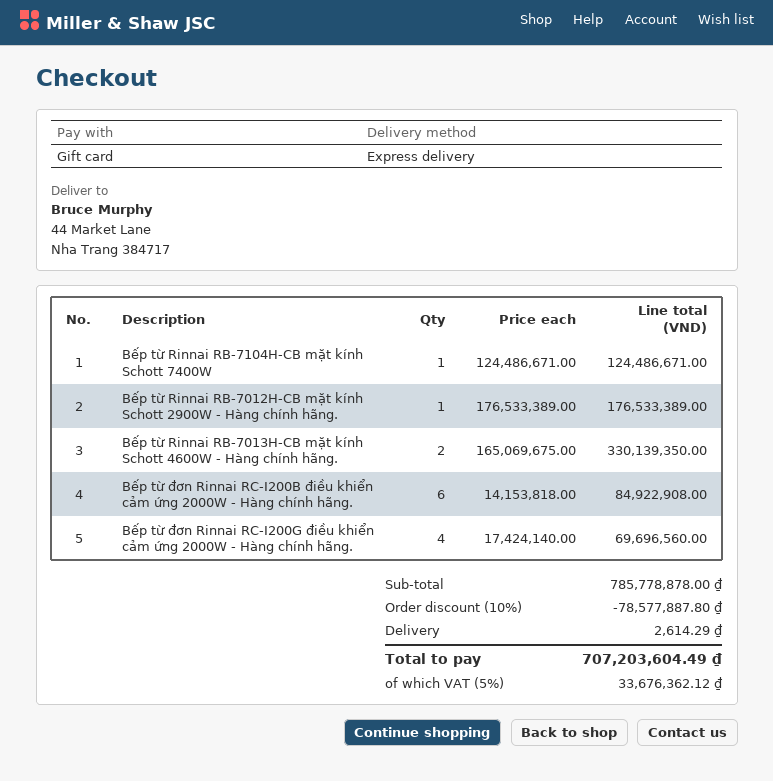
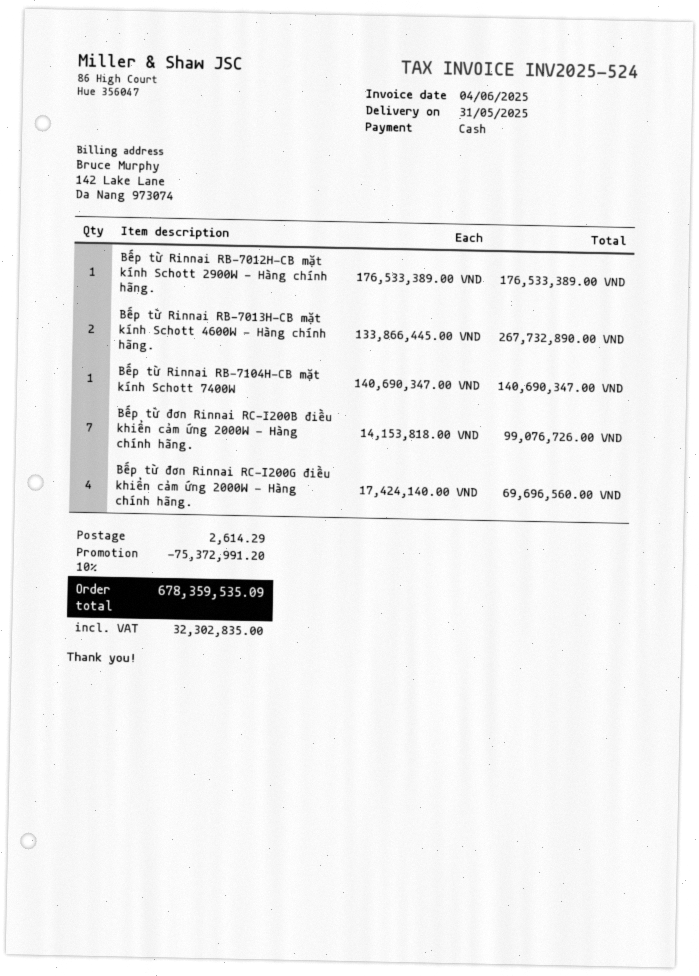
payment method: gift card -> cash
Bếp từ Rinnai RB-7104H-CB mặt kính Schott 7400W: 1 x 124486671.00 = 124486671.00 -> 1 x 140690347.00 = 140690347.00
Bếp từ Rinnai RB-7013H-CB mặt kính Schott 4600W - Hàng chính hãng.: 2 x 165069675.00 = 330139350.00 -> 2 x 133866445.00 = 267732890.00
Bếp từ đơn Rinnai RC-I200B điều khiển cảm ứng 2000W - Hàng chính hãng.: 6 x 14153818.00 = 84922908.00 -> 7 x 14153818.00 = 99076726.00
discount: 10% = 78577887.80 -> 10% = 75372991.20
tax: 33676362.12 -> 32302835.00
total: 707203604.49 -> 678359535.09

